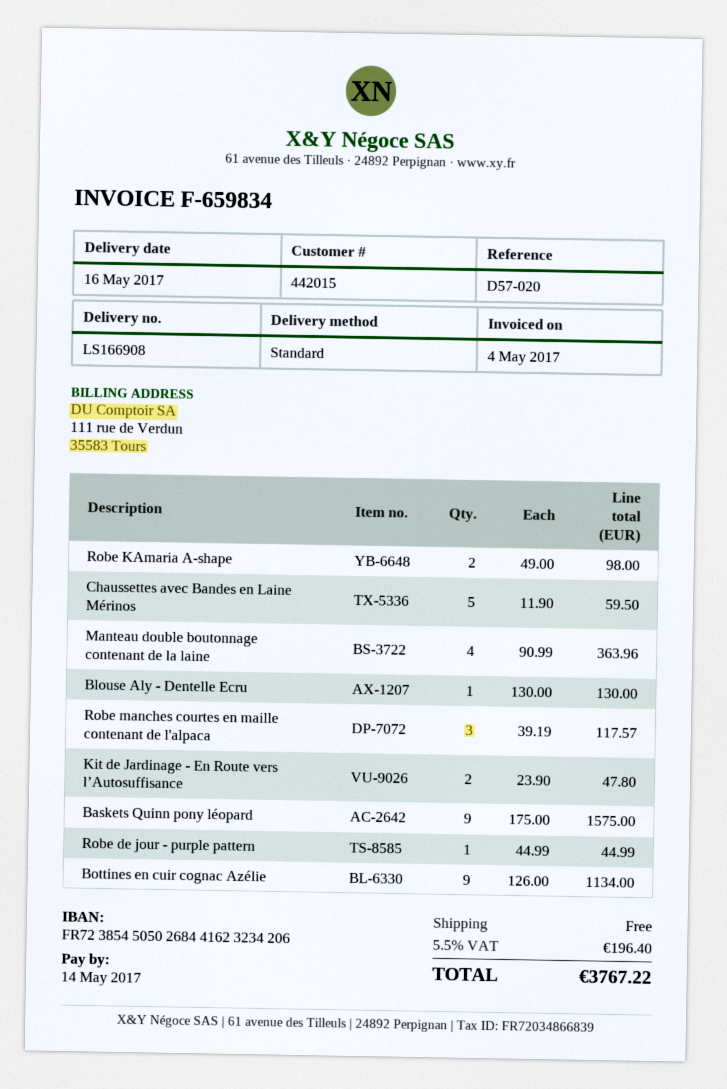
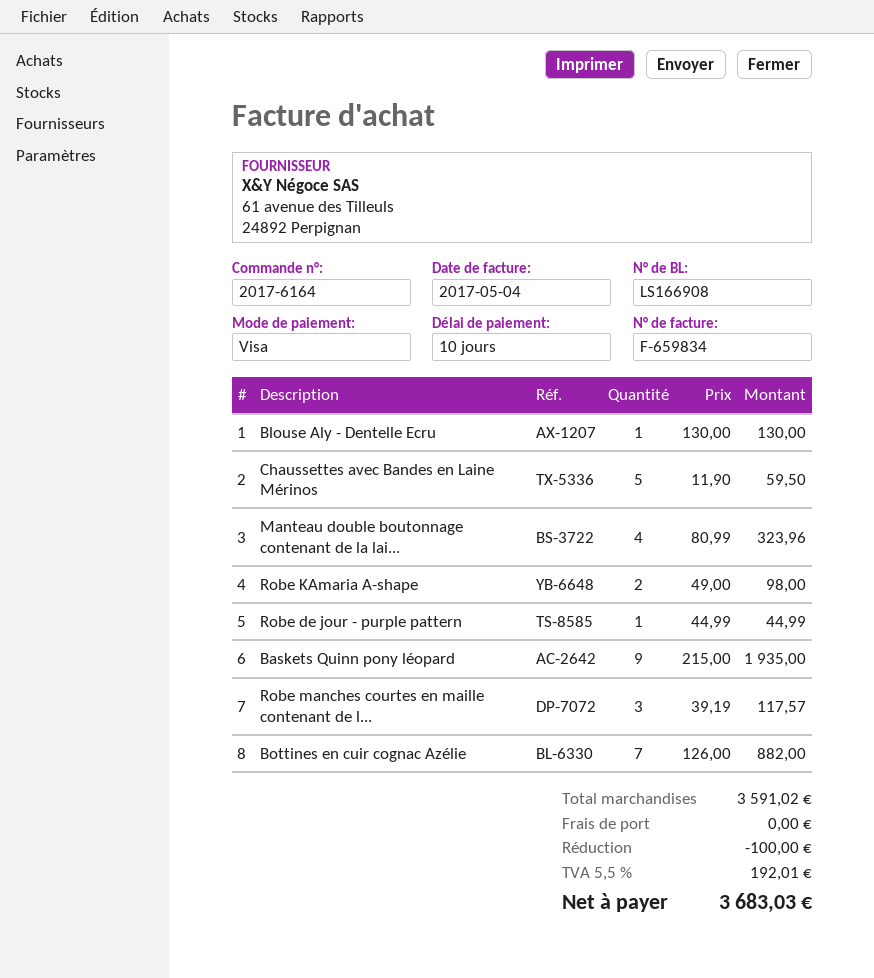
Manteau double boutonnage contenant de la laine: 4 x 90.99 = 363.96 -> 4 x 80.99 = 323.96
Kit de Jardinage - En Route vers l’Autosuffisance: 2 x 23.90 = 47.80 -> none
Baskets Quinn pony léopard: 9 x 175.00 = 1575.00 -> 9 x 215.00 = 1935.00
Bottines en cuir cognac Azélie: 9 x 126.00 = 1134.00 -> 7 x 126.00 = 882.00
discount: none -> 100.00
tax: 5.5% = 196.40 -> 5.5% = 192.01
total: 3767.22 -> 3683.03

